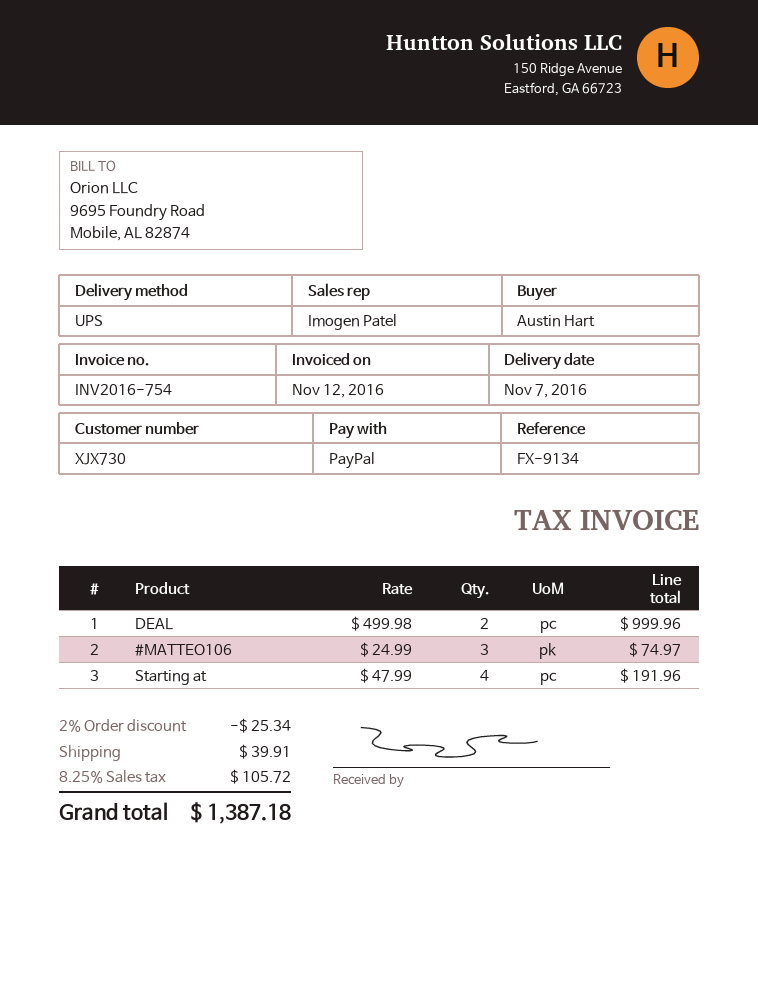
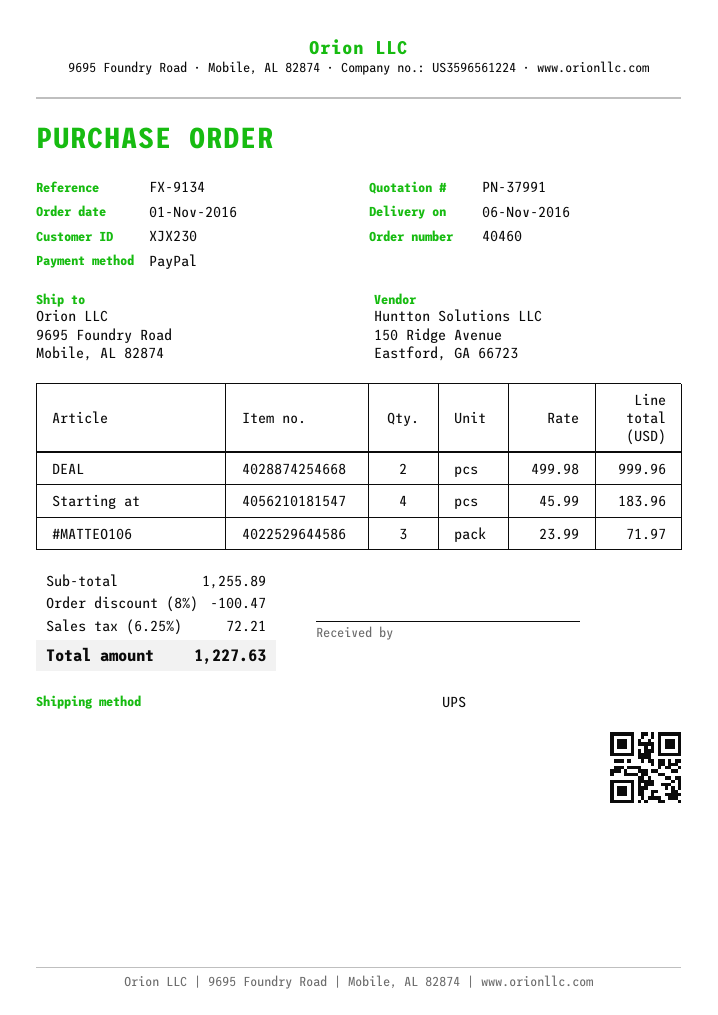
delivery date: 2016-11-07 -> 2016-11-06
customer number: XJX730 -> XJX230
#MATTEO106: 3 x 24.99 = 74.97 -> 3 x 23.99 = 71.97
Starting at: 4 x 47.99 = 191.96 -> 4 x 45.99 = 183.96
discount: 2% = 25.34 -> 8% = 100.47
shipping: 39.91 -> none
tax: 8.25% = 105.72 -> 6.25% = 72.21
total: 1387.18 -> 1227.63

